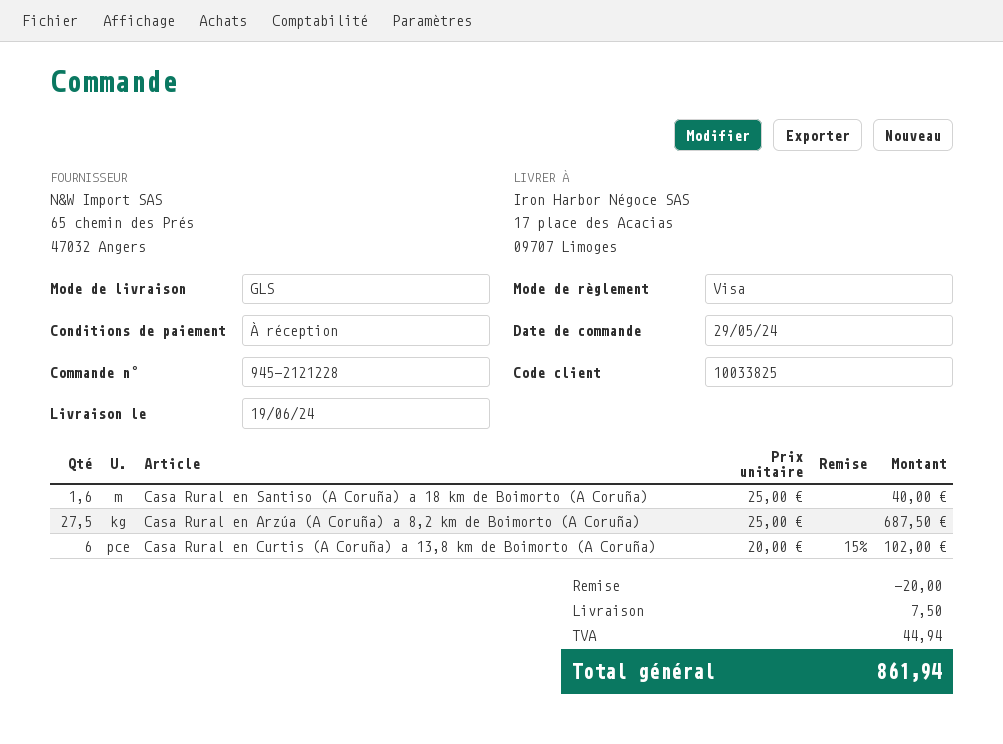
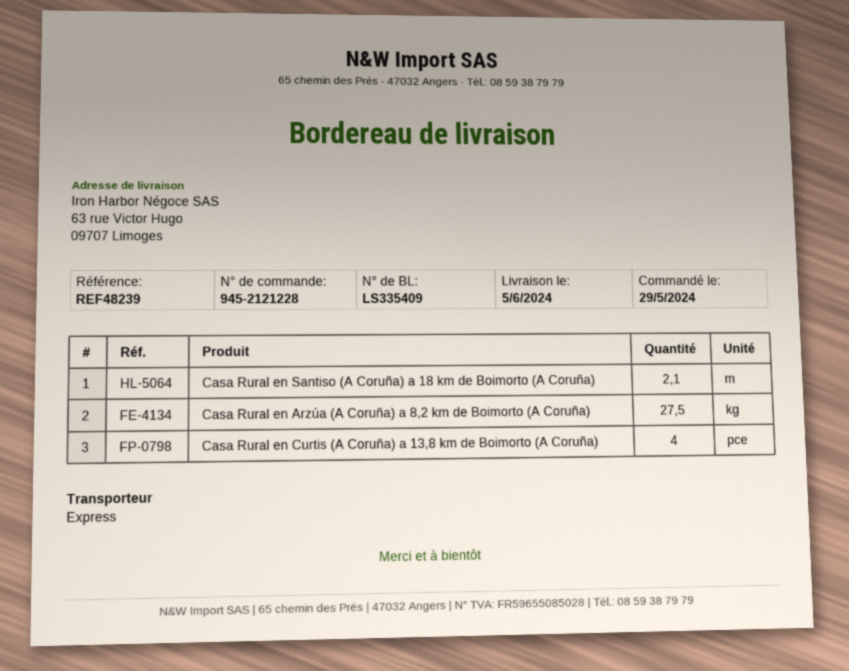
delivery date: 2024-06-19 -> 2024-06-05
shipping method: GLS -> express
ship to: 17 place des Acacias, 09707 Limoges -> 63 rue Victor Hugo, 09707 Limoges
Casa Rural en Santiso (A Coruña) a 18 km de Boimorto (A Coruña): 1.6 -> 2.1
Casa Rural en Curtis (A Coruña) a 13,8 km de Boimorto (A Coruña): 6 -> 4

